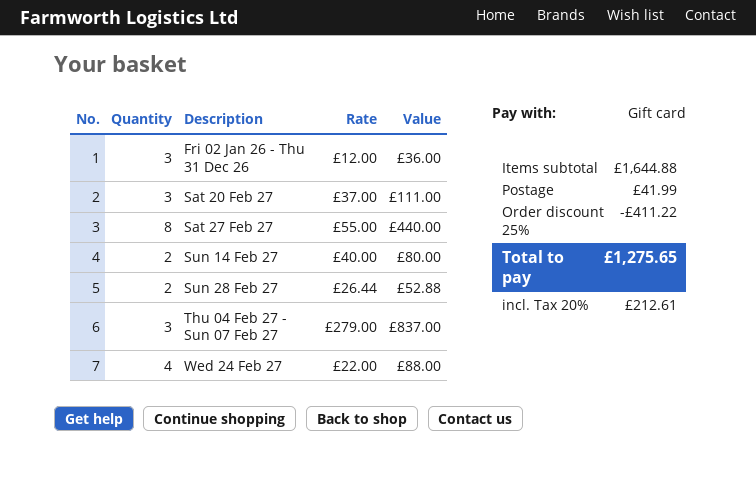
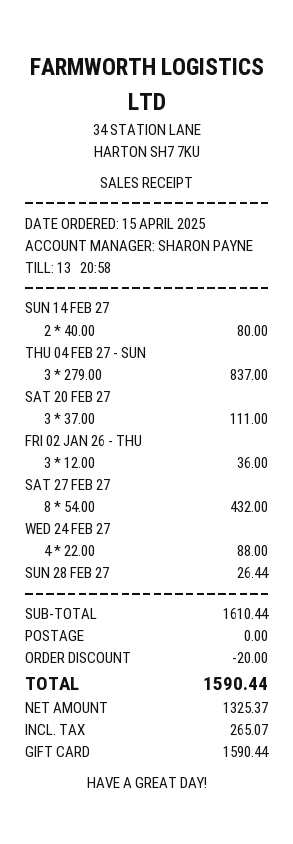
Sat 27 Feb 27: 8 x 55.00 = 440.00 -> 8 x 54.00 = 432.00
Sun 28 Feb 27: 2 x 26.44 = 52.88 -> 1 x 26.44 = 26.44
subtotal: 1644.88 -> 1610.44
discount: 411.22 -> 20.00
shipping: 41.99 -> 0.00
tax: 212.61 -> 265.07
total: 1275.65 -> 1590.44

